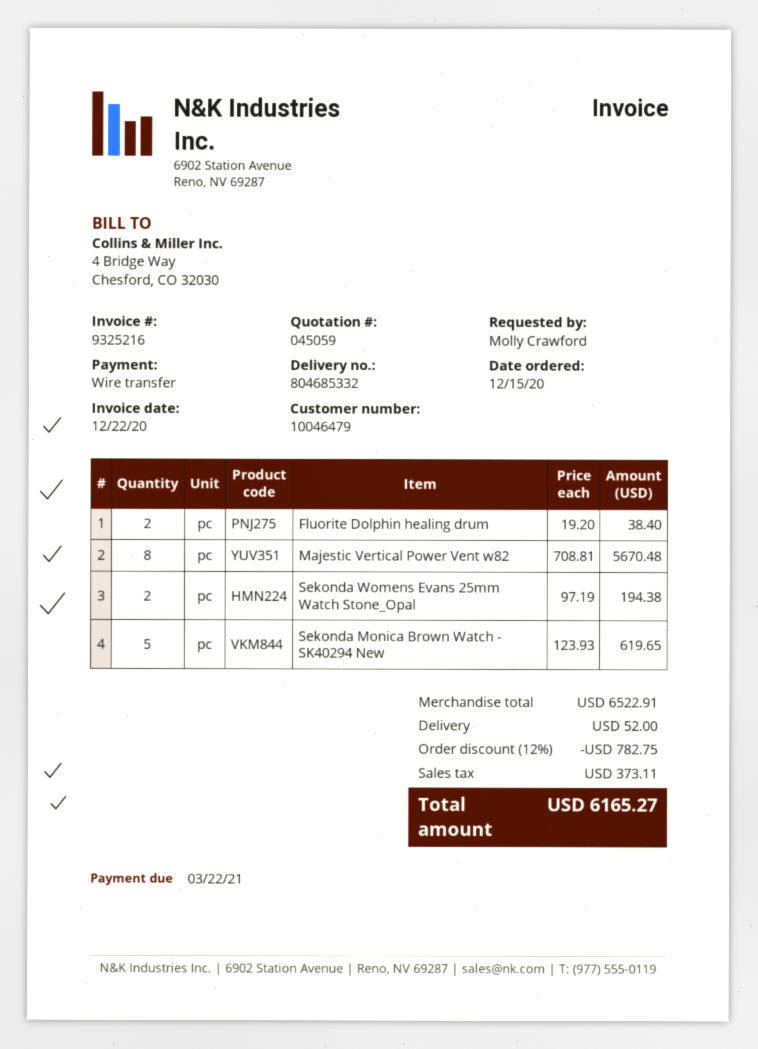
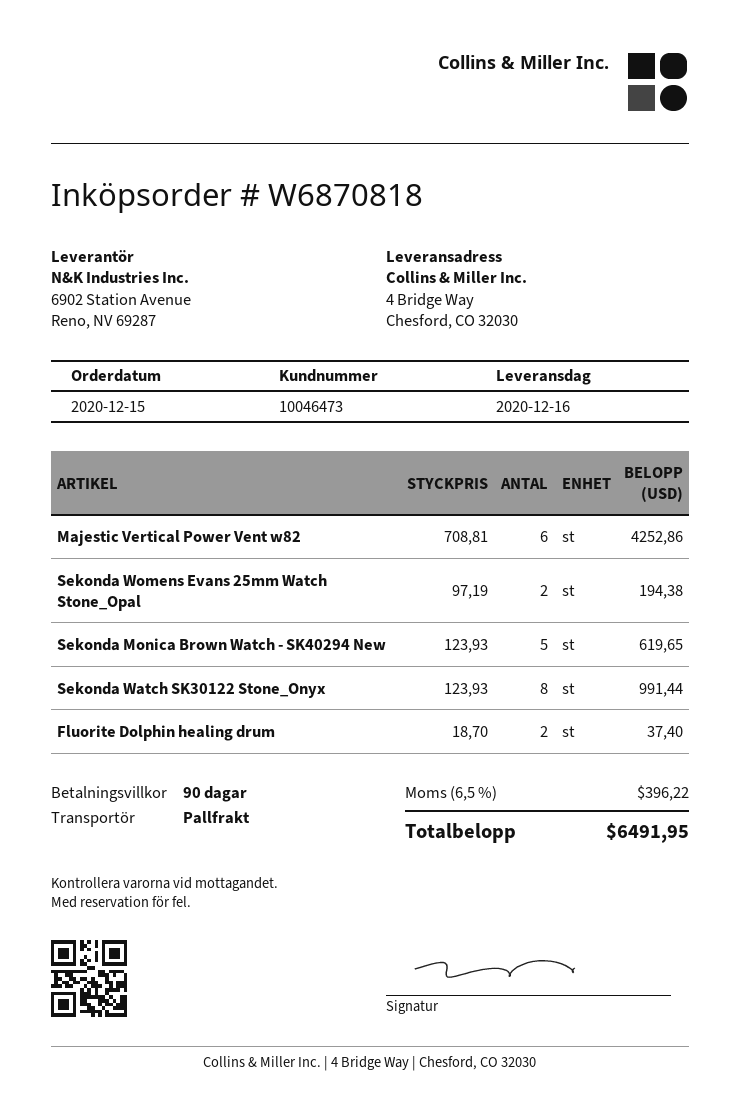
customer number: 10046479 -> 10046473
Fluorite Dolphin healing drum: 2 x 19.20 = 38.40 -> 2 x 18.70 = 37.40
Majestic Vertical Power Vent w82: 8 x 708.81 = 5670.48 -> 6 x 708.81 = 4252.86
Sekonda Watch SK30122 Stone_Onyx: none -> 8 x 123.93 = 991.44
discount: 12% = 782.75 -> none
shipping: 52.00 -> none
tax: 373.11 -> 396.22
total: 6165.27 -> 6491.95

